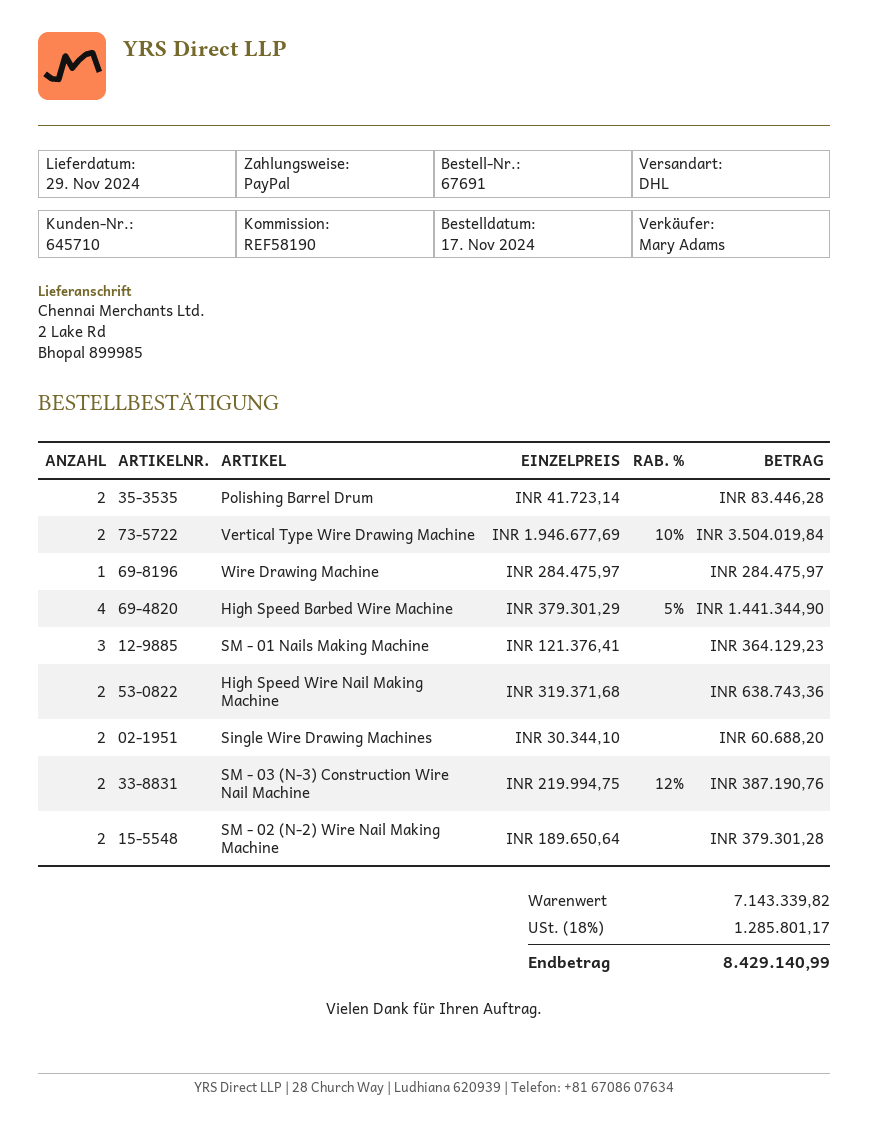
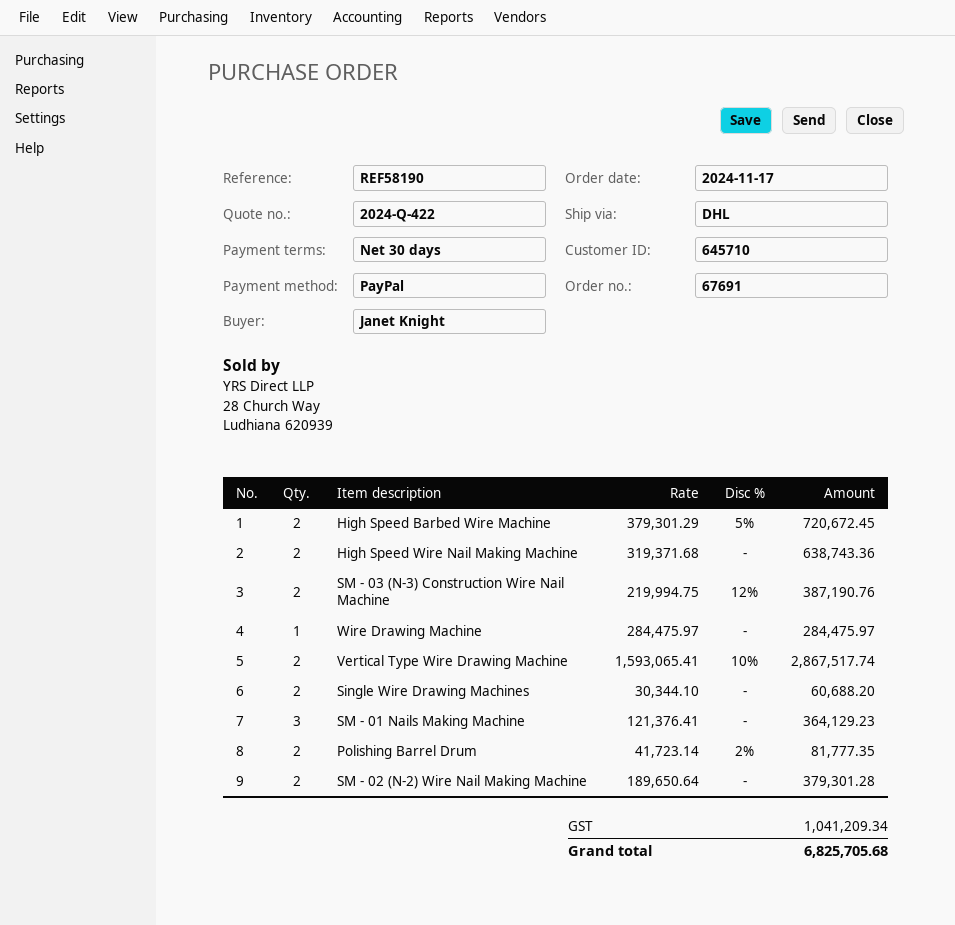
Polishing Barrel Drum: 2 x 41723.14 = 83446.28 -> 2 x 41723.14 - 2% = 81777.35
Vertical Type Wire Drawing Machine: 2 x 1946677.69 - 10% = 3504019.84 -> 2 x 1593065.41 - 10% = 2867517.74
High Speed Barbed Wire Machine: 4 x 379301.29 - 5% = 1441344.90 -> 2 x 379301.29 - 5% = 720672.45
tax: 1285801.17 -> 1041209.34
total: 8429140.99 -> 6825705.68

